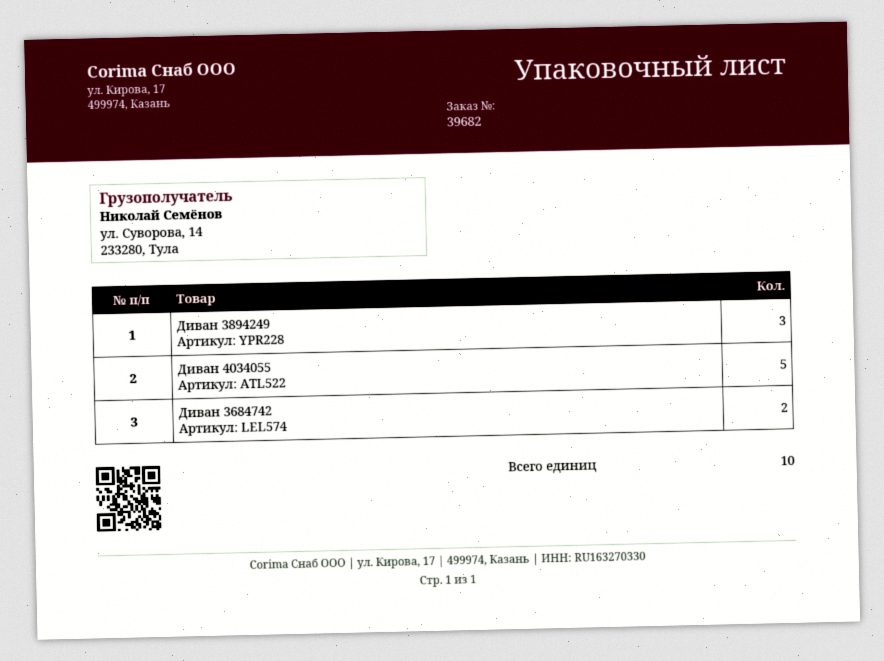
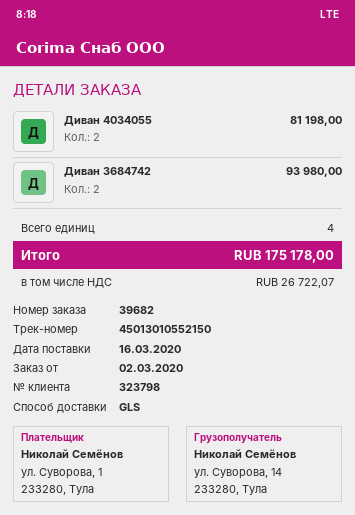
Диван 3894249: 3 -> none
Диван 4034055: 5 -> 2
total quantity: 10 -> 4

